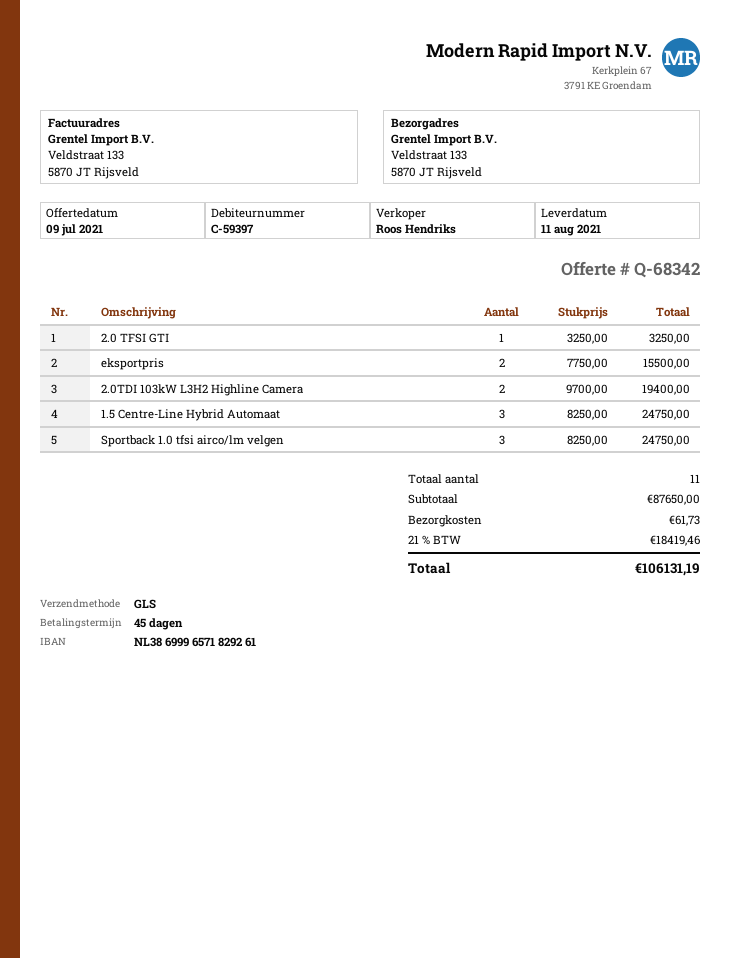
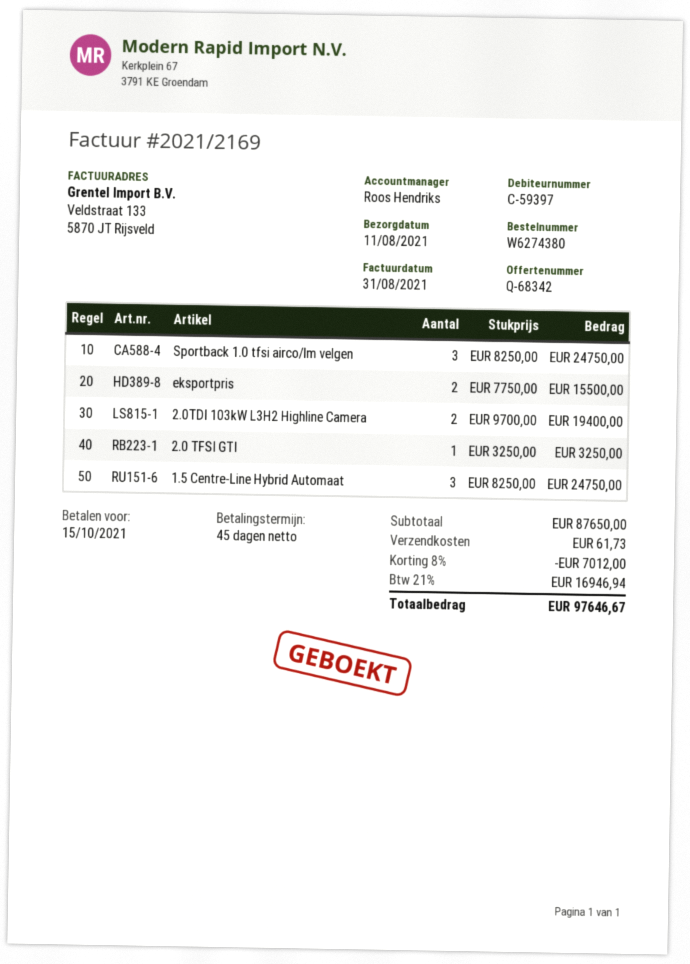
discount: none -> 8% = 7012.00
tax: 21% = 18419.46 -> 21% = 16946.94
total: 106131.19 -> 97646.67

